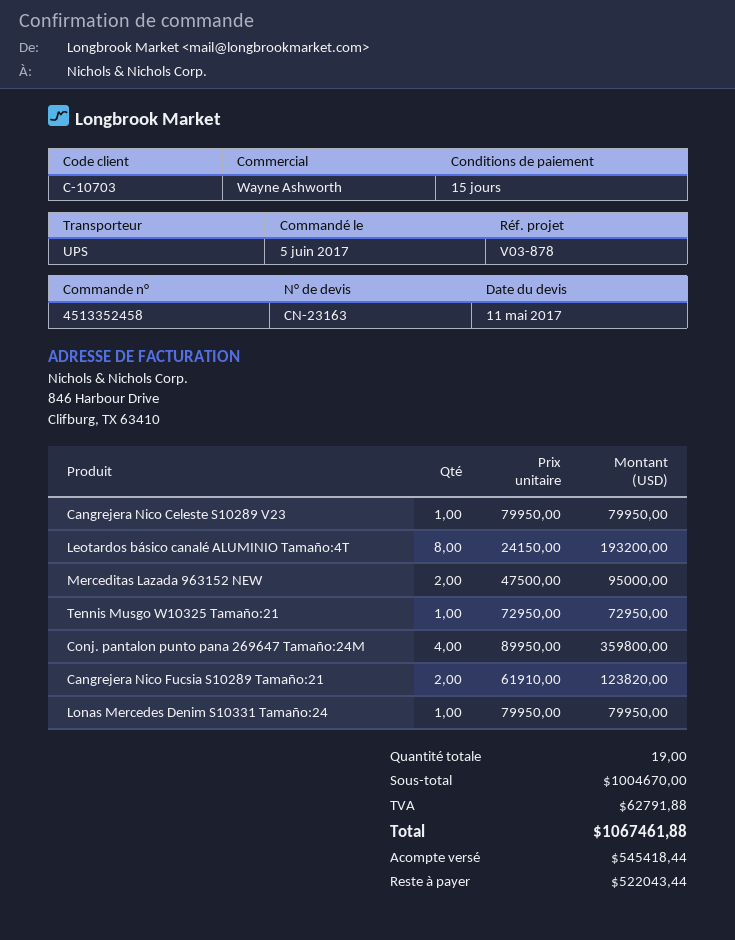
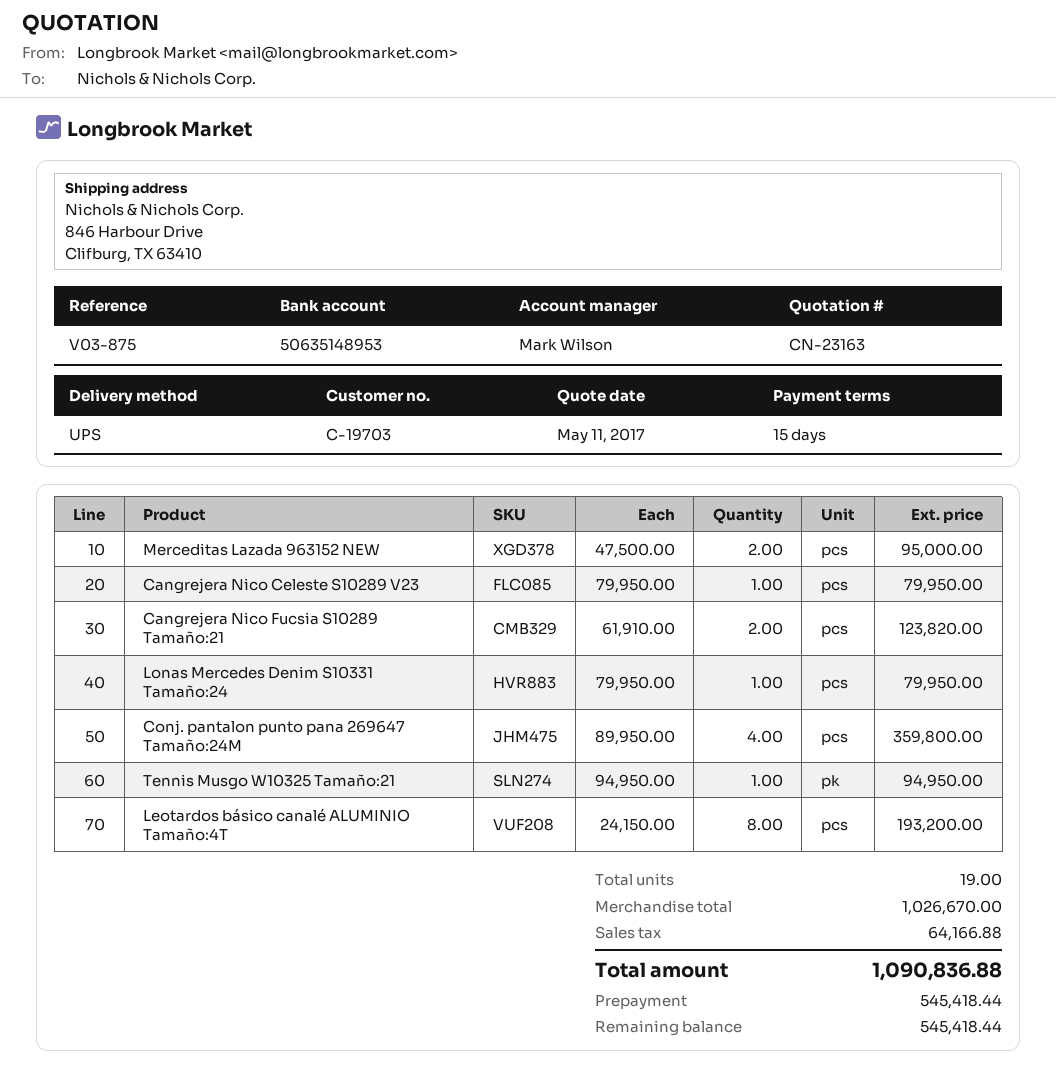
customer number: C-10703 -> C-19703
reference: V03-878 -> V03-875
sales rep: Wayne Ashworth -> Mark Wilson
Tennis Musgo W10325 Tamaño:21: 1 x 72950.00 = 72950.00 -> 1 x 94950.00 = 94950.00
subtotal: 1004670.00 -> 1026670.00
tax: 62791.88 -> 64166.88
total: 1067461.88 -> 1090836.88
balance: 522043.44 -> 545418.44

